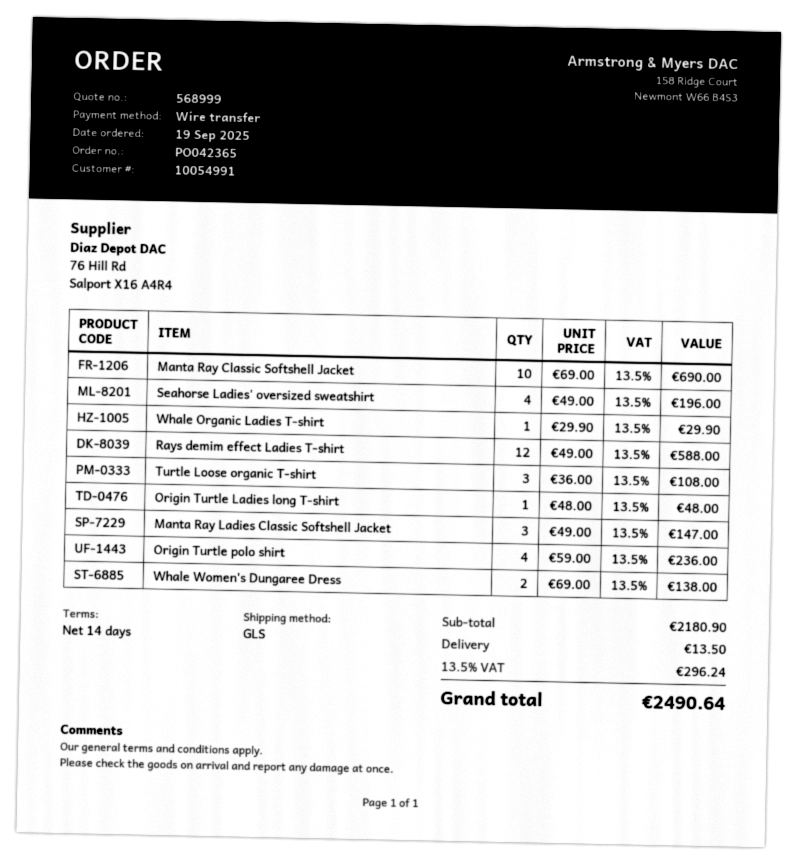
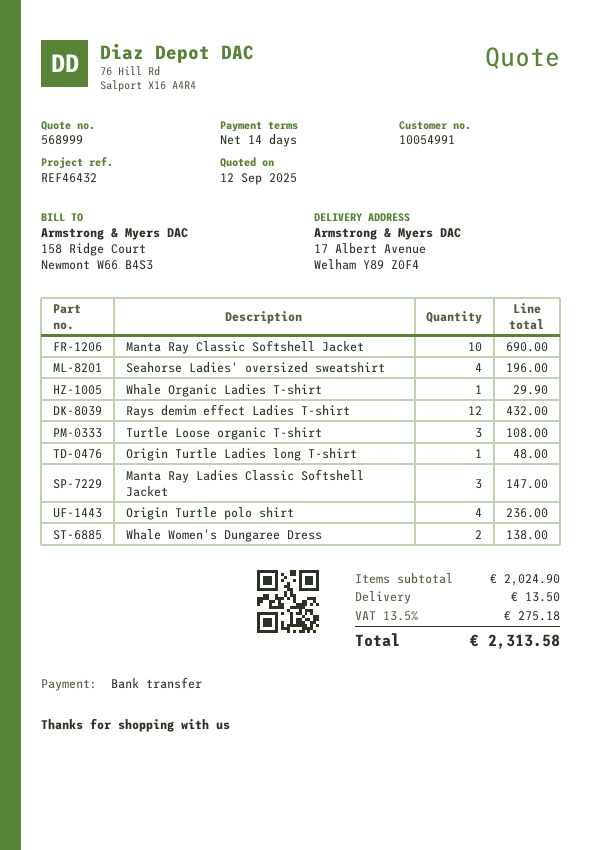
Rays demim effect Ladies T-shirt: 12 for 588.00 -> 12 for 432.00
subtotal: 2180.90 -> 2024.90
tax: 13.5% = 296.24 -> 13.5% = 275.18
total: 2490.64 -> 2313.58

